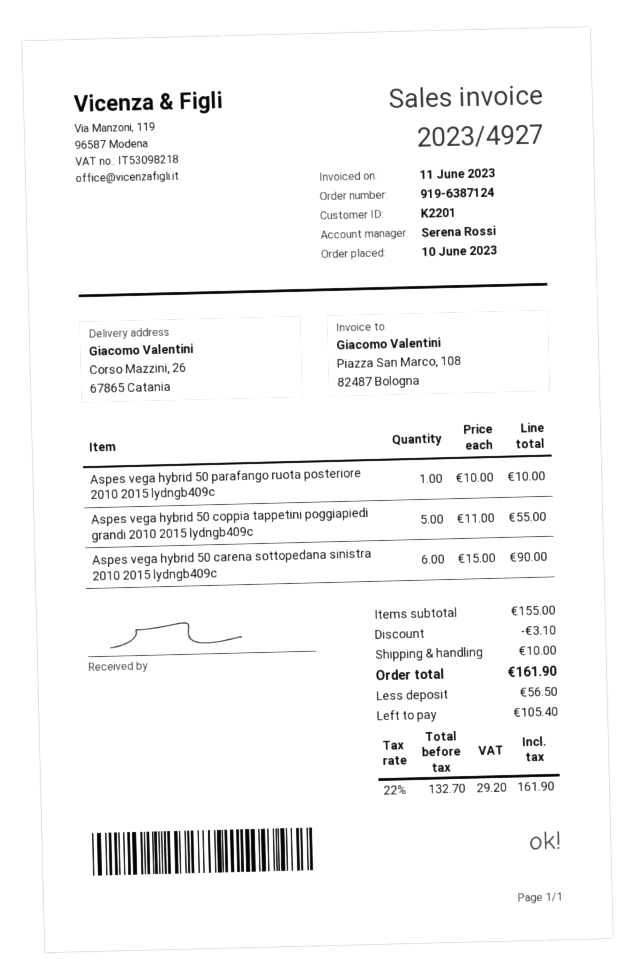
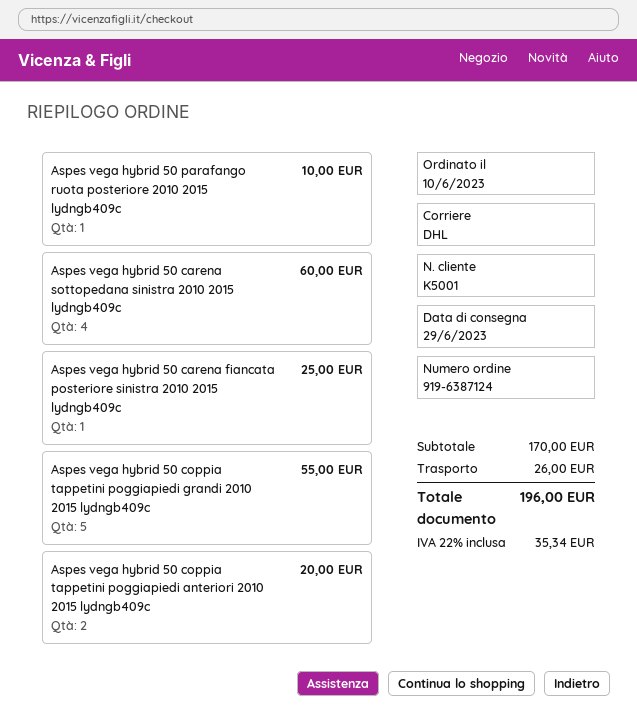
customer number: K2201 -> K5001
Aspes vega hybrid 50 carena sottopedana sinistra 2010 2015 lydngb409c: 6 for 90.00 -> 4 for 60.00
Aspes vega hybrid 50 carena fiancata posteriore sinistra 2010 2015 lydngb409c: none -> 1 for 25.00
Aspes vega hybrid 50 coppia tappetini poggiapiedi anteriori 2010 2015 lydngb409c: none -> 2 for 20.00
subtotal: 155.00 -> 170.00
discount: 3.10 -> none
shipping: 10.00 -> 26.00
tax: 22% = 29.20 -> 22% = 35.34
total: 161.90 -> 196.00

